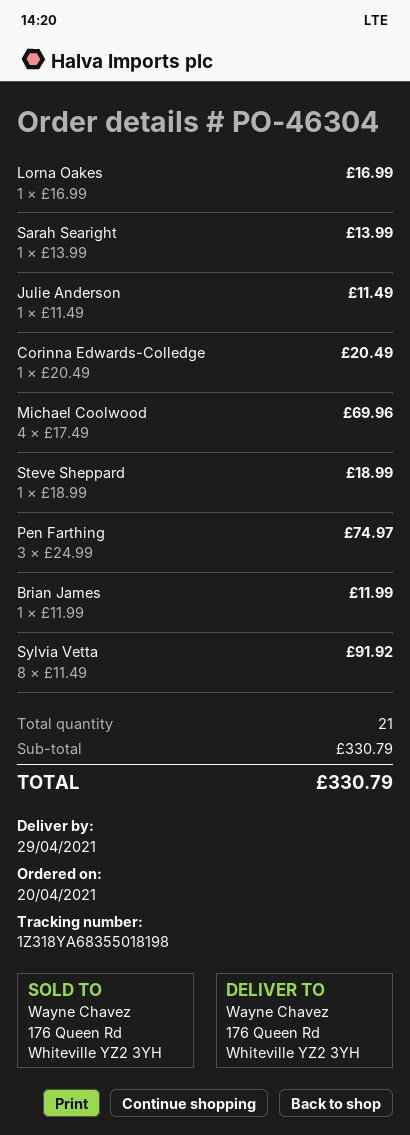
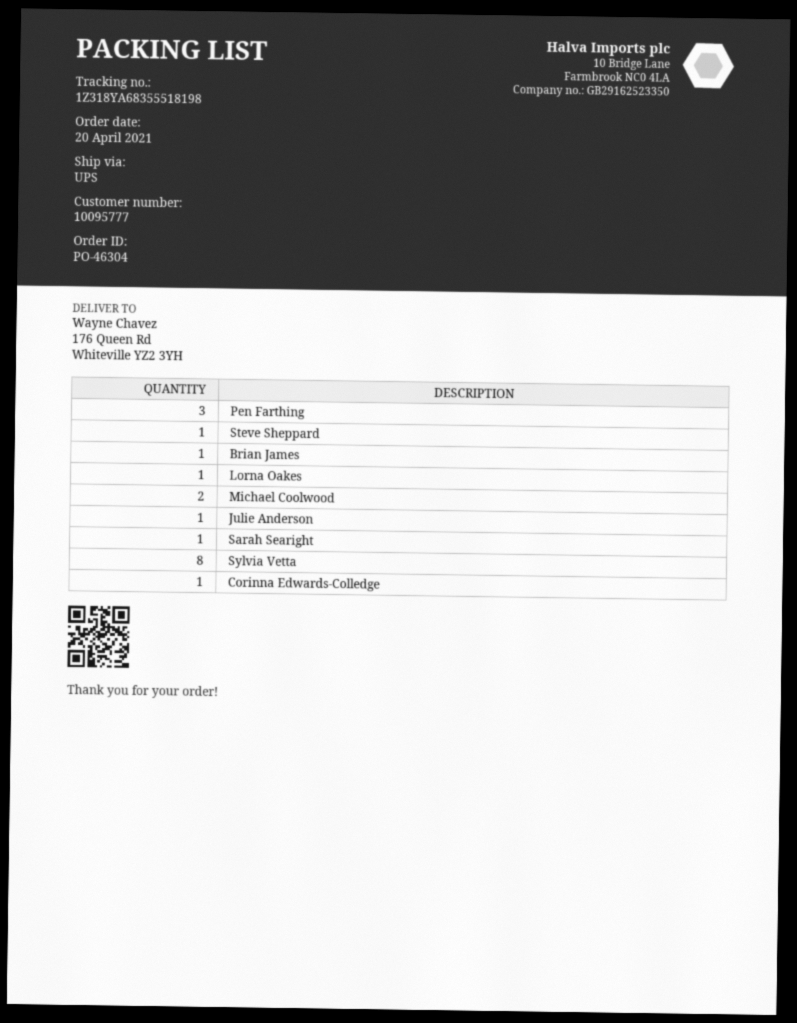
tracking number: 1Z318YA68355018198 -> 1Z318YA68355518198
Michael Coolwood: 4 -> 2

